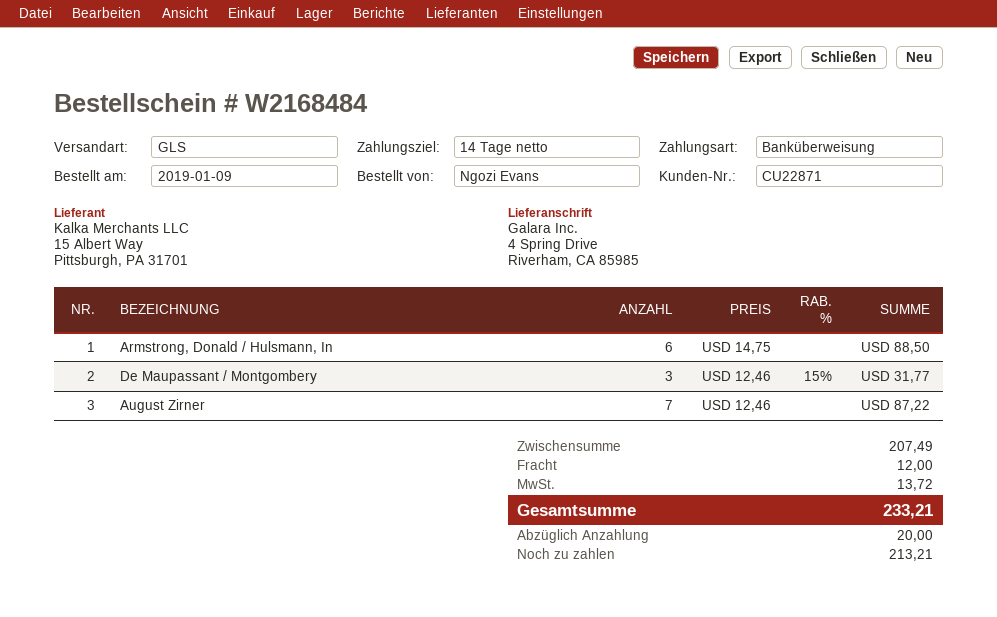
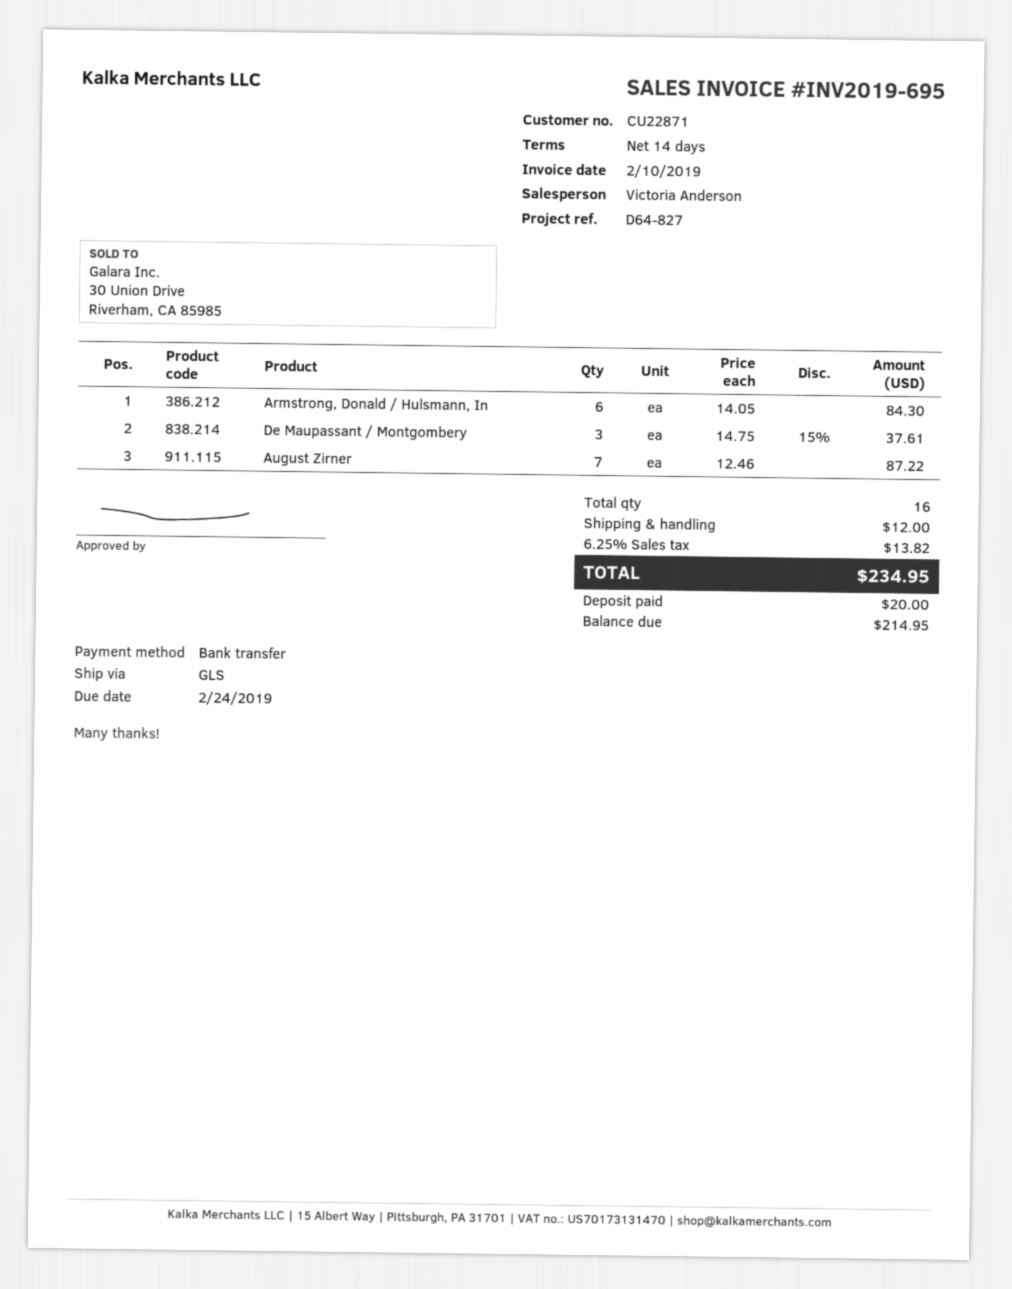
Armstrong, Donald / Hulsmann, In: 6 x 14.75 = 88.50 -> 6 x 14.05 = 84.30
De Maupassant / Montgombery: 3 x 12.46 - 15% = 31.77 -> 3 x 14.75 - 15% = 37.61
tax: 13.72 -> 13.82
total: 233.21 -> 234.95
balance: 213.21 -> 214.95

